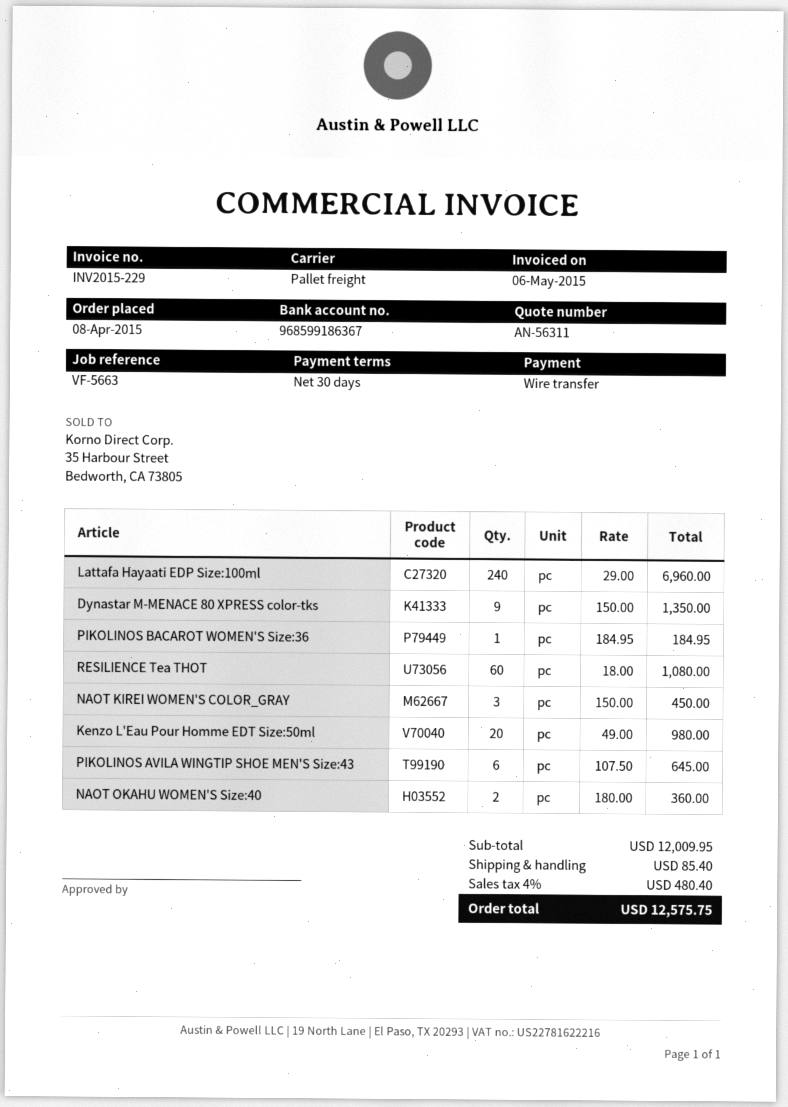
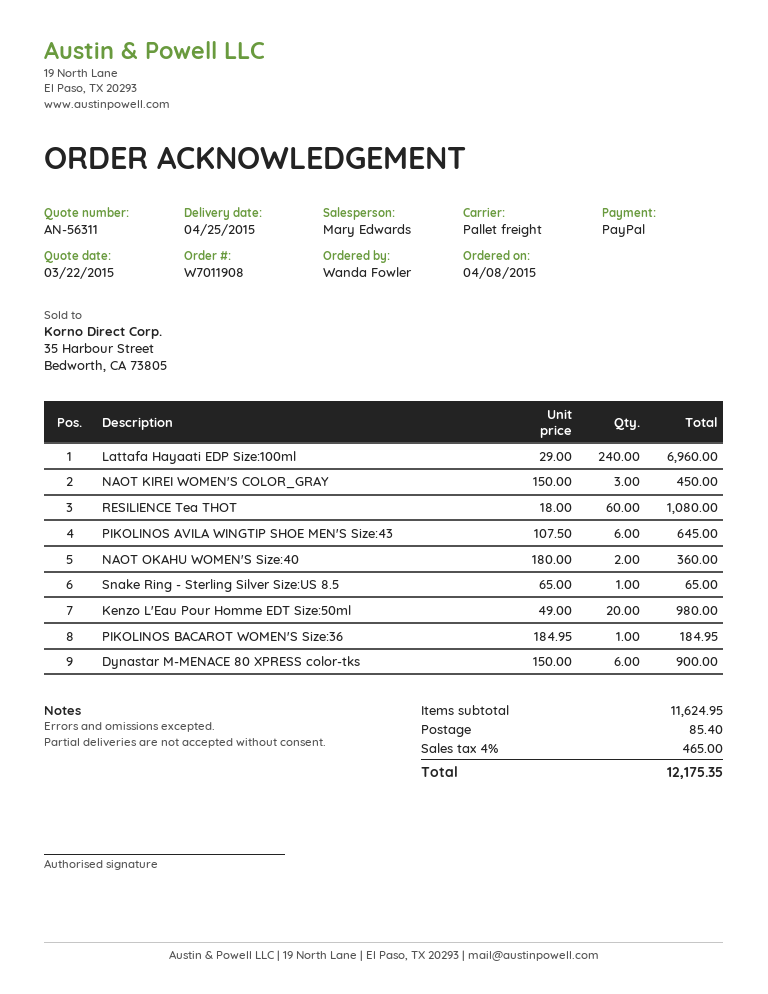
payment method: bank transfer -> PayPal
Dynastar M-MENACE 80 XPRESS color-tks: 9 x 150.00 = 1350.00 -> 6 x 150.00 = 900.00
Snake Ring - Sterling Silver Size:US 8.5: none -> 1 x 65.00 = 65.00
subtotal: 12009.95 -> 11624.95
tax: 4% = 480.40 -> 4% = 465.00
total: 12575.75 -> 12175.35

